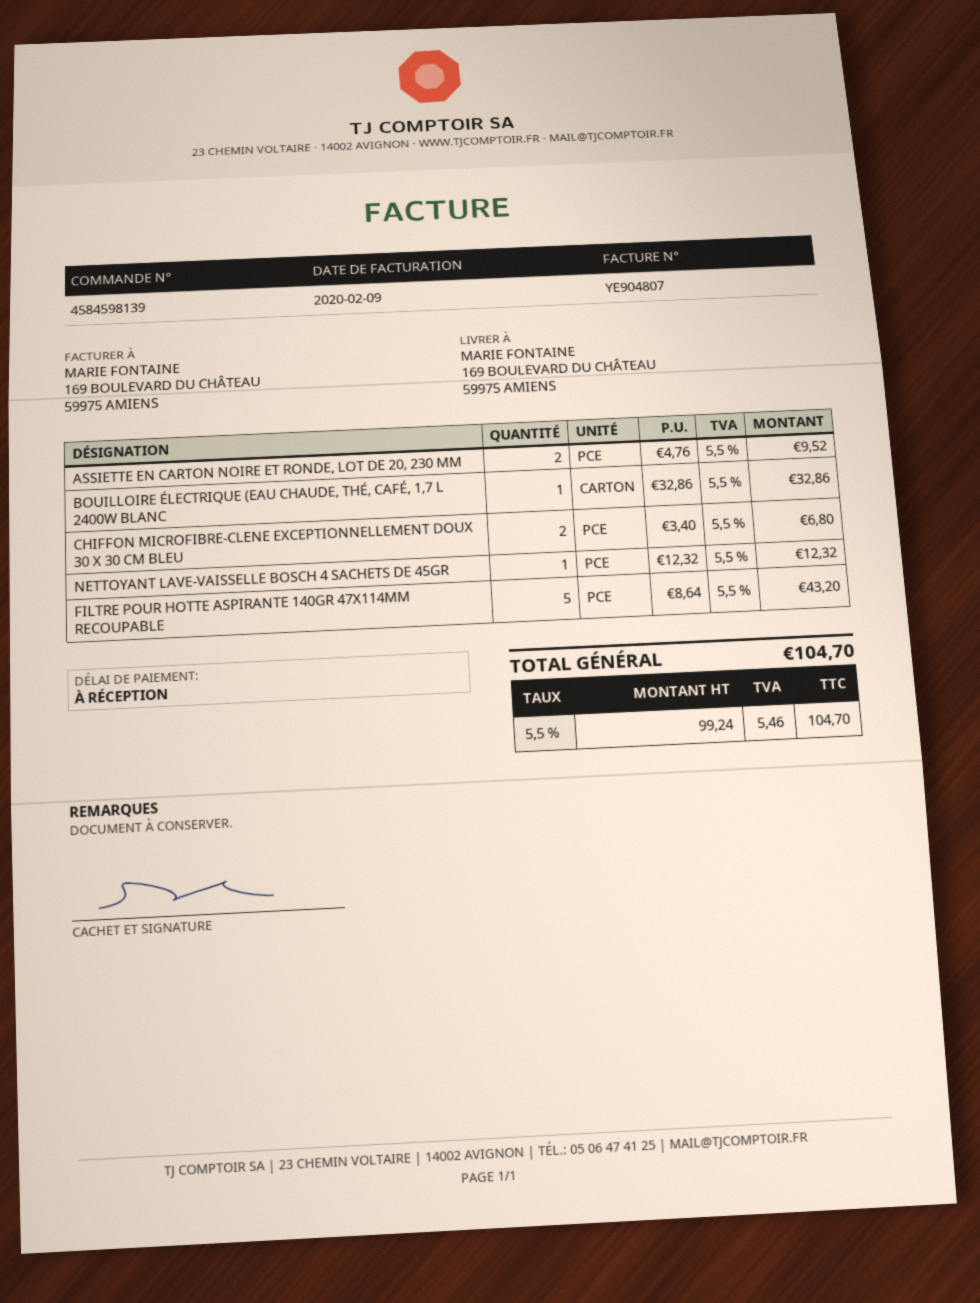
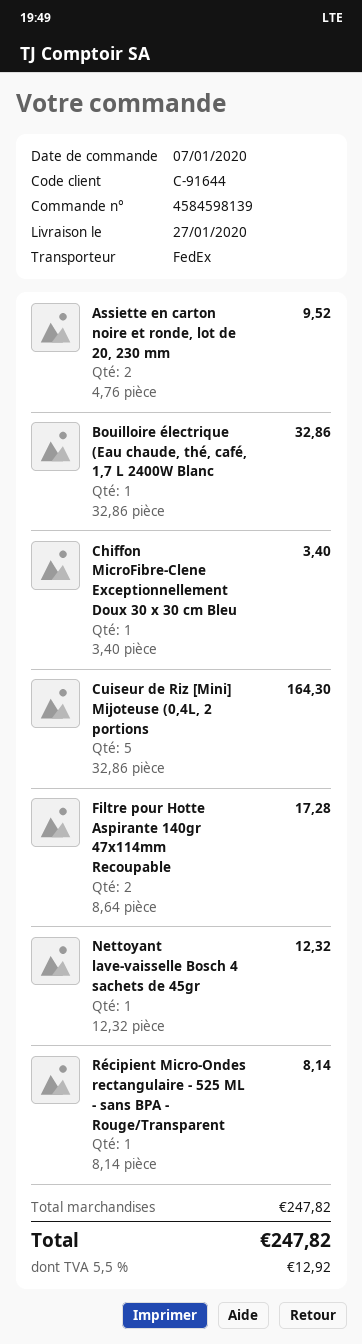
CHIFFON MICROFIBRE-CLENE EXCEPTIONNELLEMENT DOUX 30 X 30 CM BLEU: 2 x 3.40 = 6.80 -> 1 x 3.40 = 3.40
FILTRE POUR HOTTE ASPIRANTE 140GR 47X114MM RECOUPABLE: 5 x 8.64 = 43.20 -> 2 x 8.64 = 17.28
Cuiseur de Riz [Mini] Mijoteuse (0,4L, 2 portions: none -> 5 x 32.86 = 164.30
Récipient Micro-Ondes rectangulaire - 525 ML - sans BPA - Rouge/Transparent: none -> 1 x 8.14 = 8.14
tax: 5.5% = 5.46 -> 5.5% = 12.92
total: 104.70 -> 247.82

